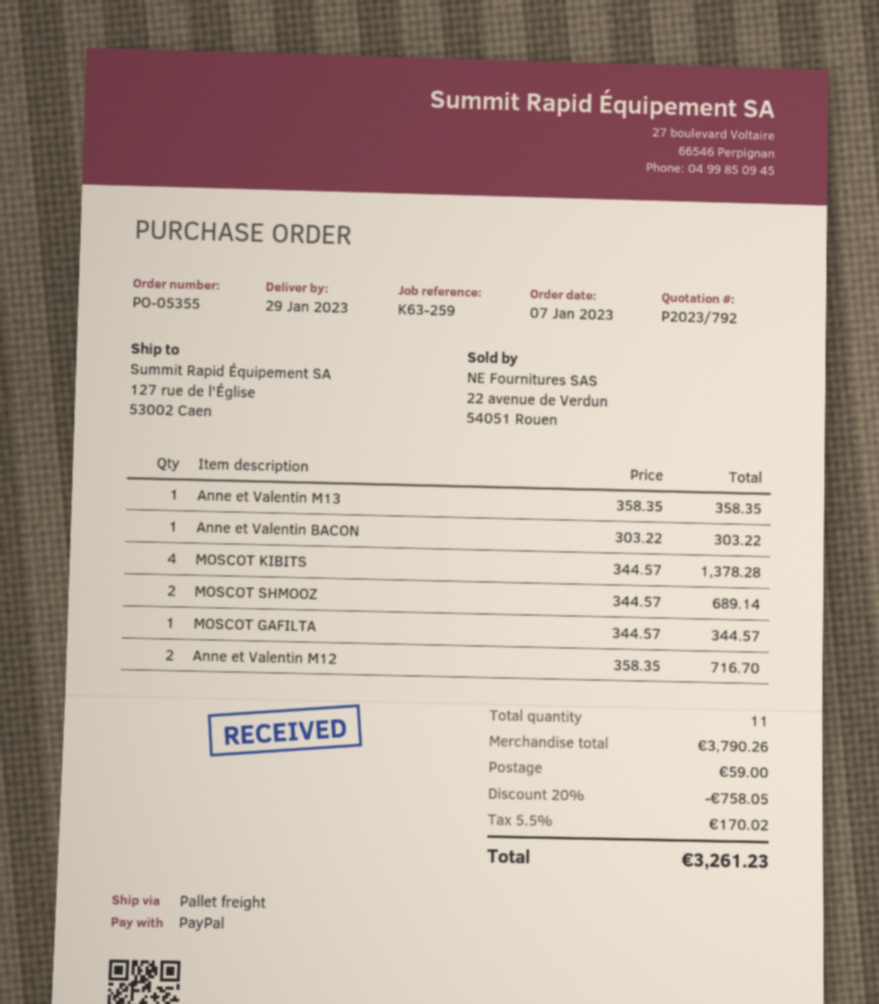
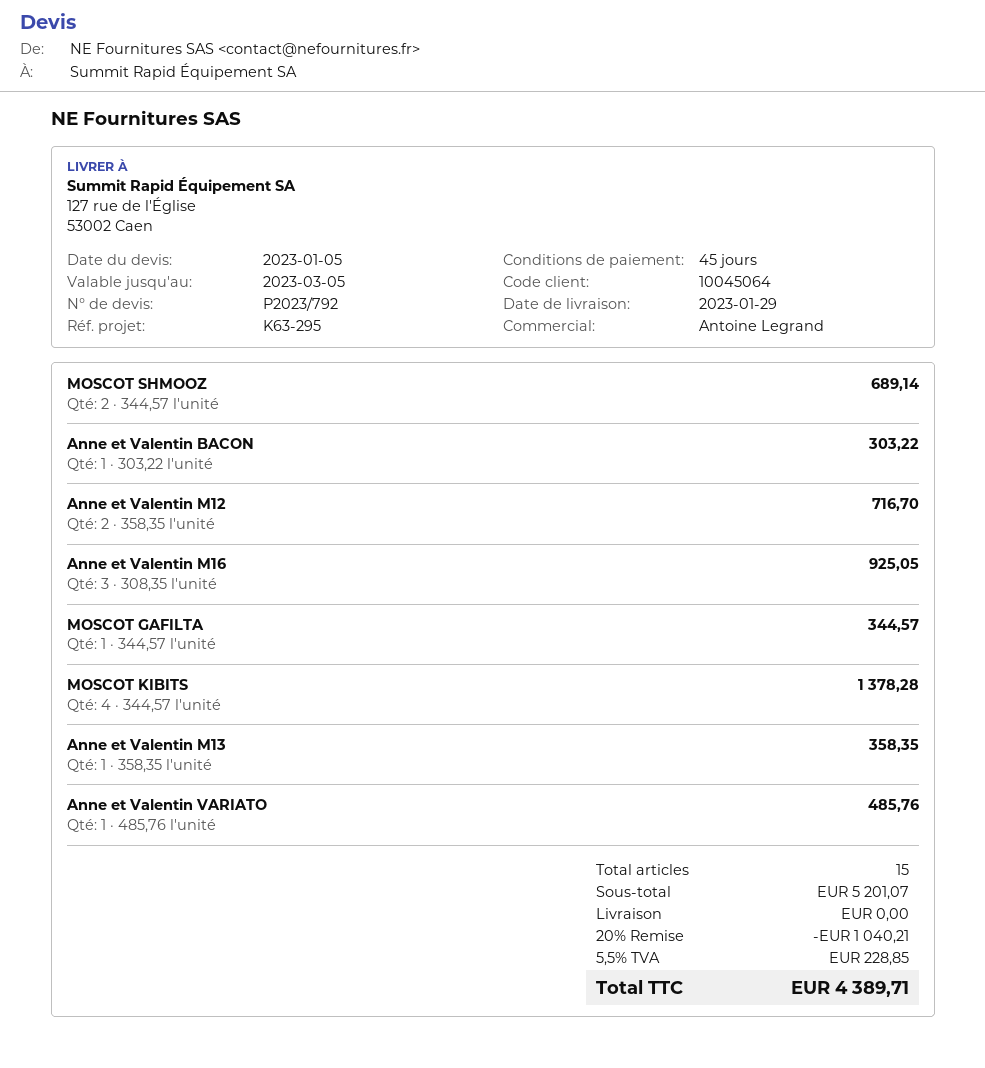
reference: K63-259 -> K63-295
Anne et Valentin M16: none -> 3 x 308.35 = 925.05
Anne et Valentin VARIATO: none -> 1 x 485.76 = 485.76
total quantity: 11 -> 15
subtotal: 3790.26 -> 5201.07
discount: 20% = 758.05 -> 20% = 1040.21
shipping: 59.00 -> 0.00
tax: 5.5% = 170.02 -> 5.5% = 228.85
total: 3261.23 -> 4389.71

